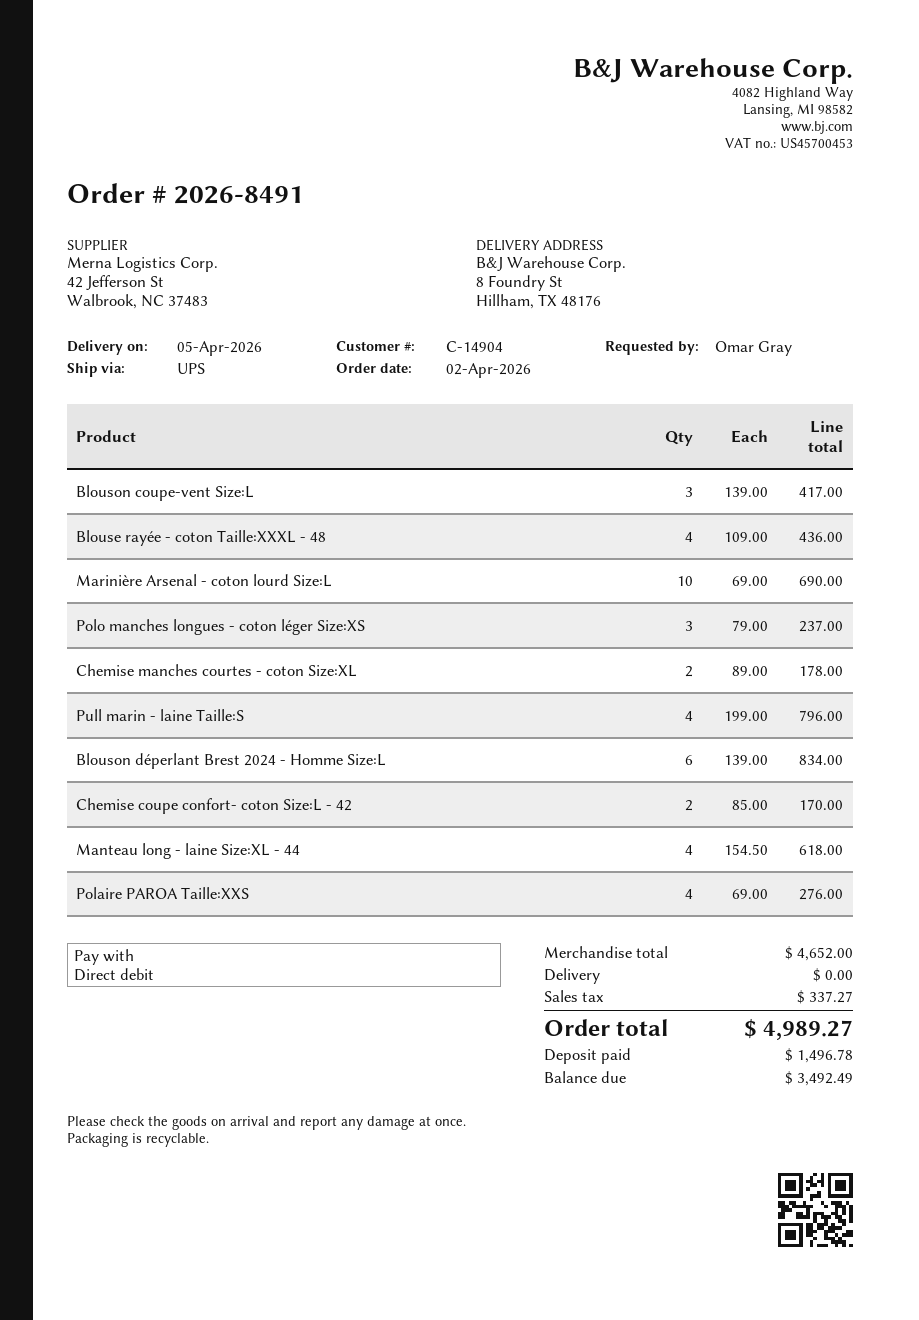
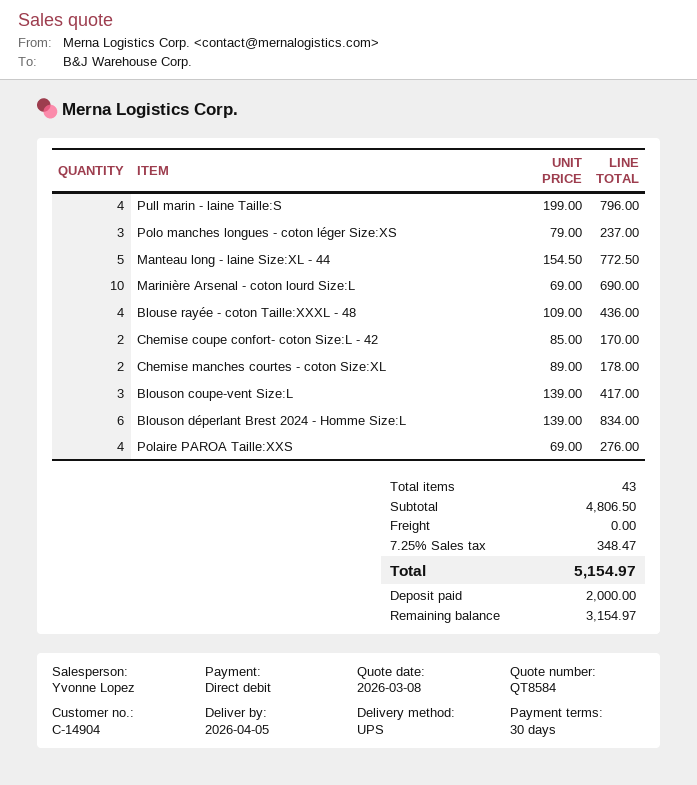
Manteau long - laine Size:XL - 44: 4 x 154.50 = 618.00 -> 5 x 154.50 = 772.50
subtotal: 4652.00 -> 4806.50
tax: 337.27 -> 348.47
total: 4989.27 -> 5154.97
deposit: 1496.78 -> 2000.00
balance: 3492.49 -> 3154.97

